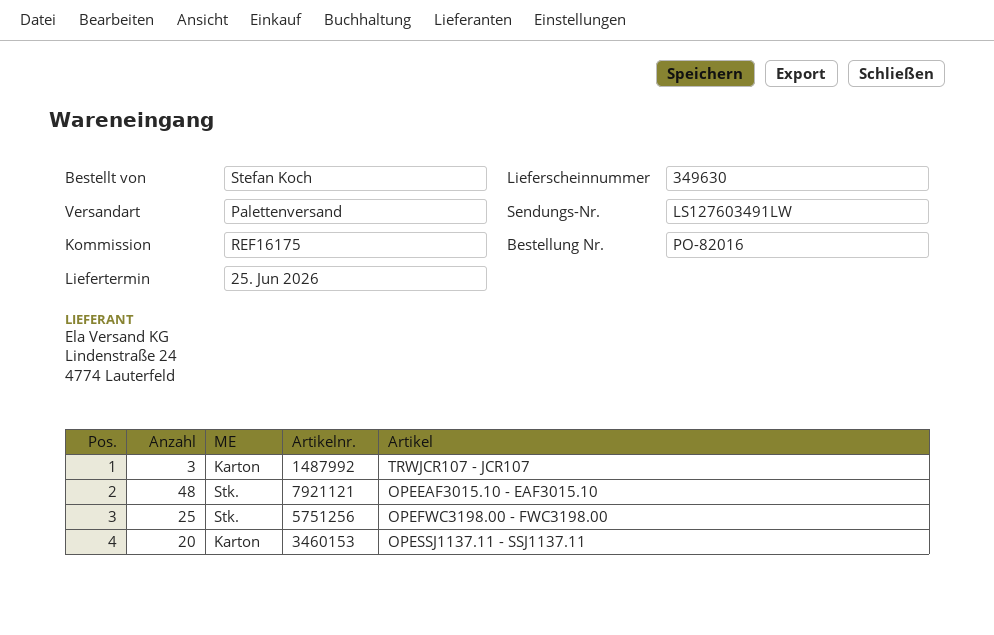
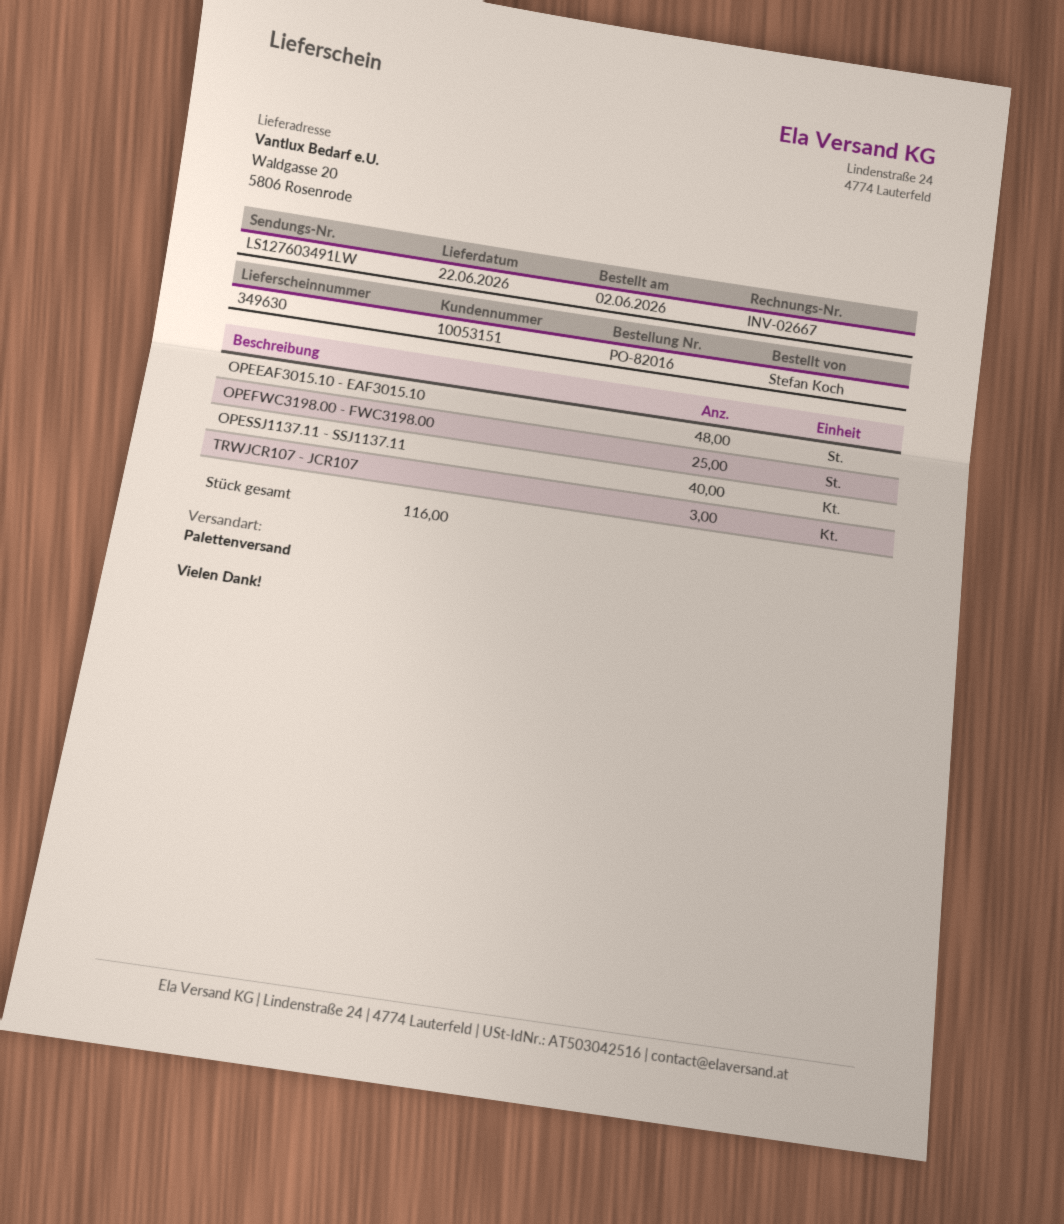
delivery date: 2026-06-25 -> 2026-06-22
OPESSJ1137.11 - SSJ1137.11: 20 -> 40

